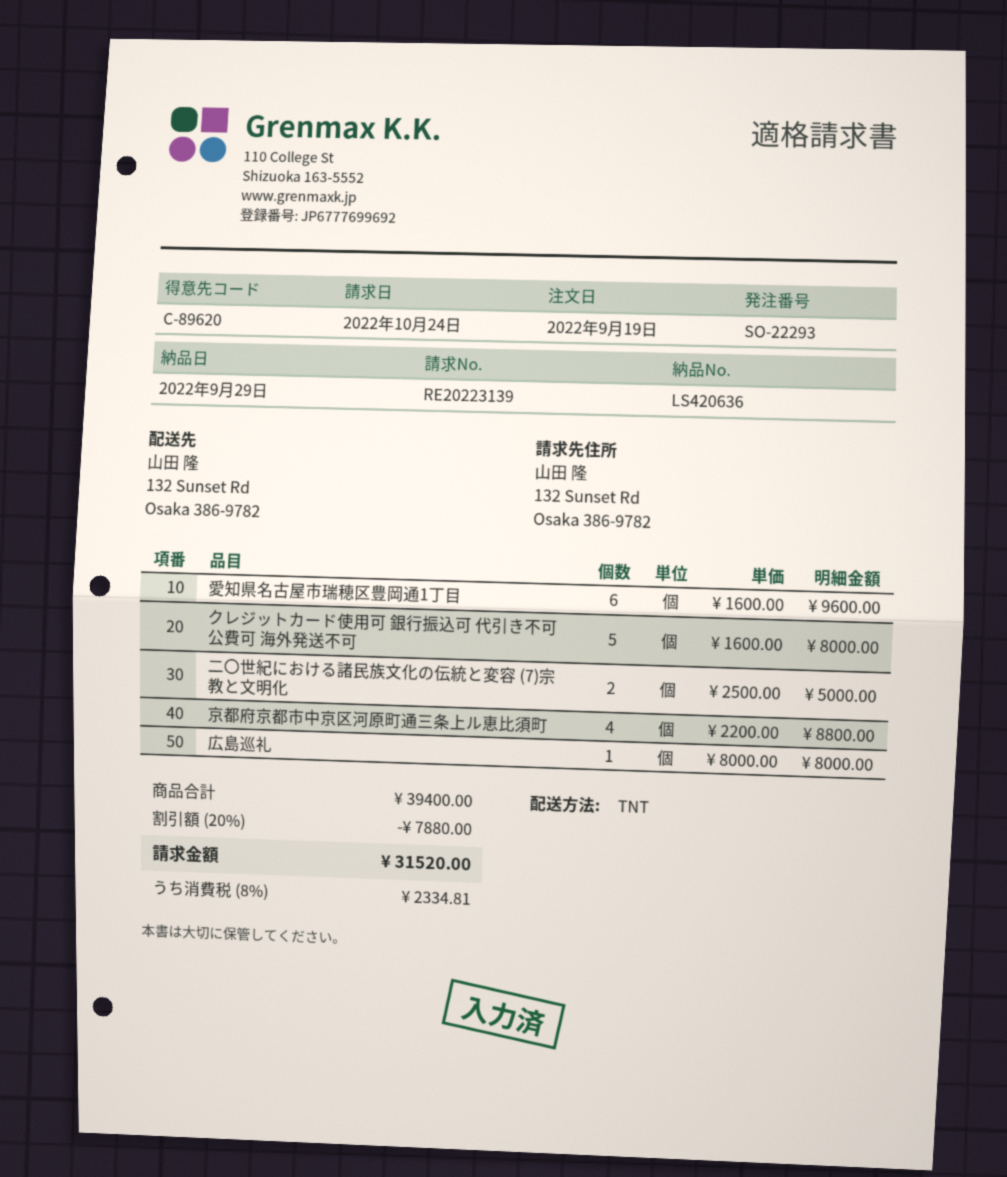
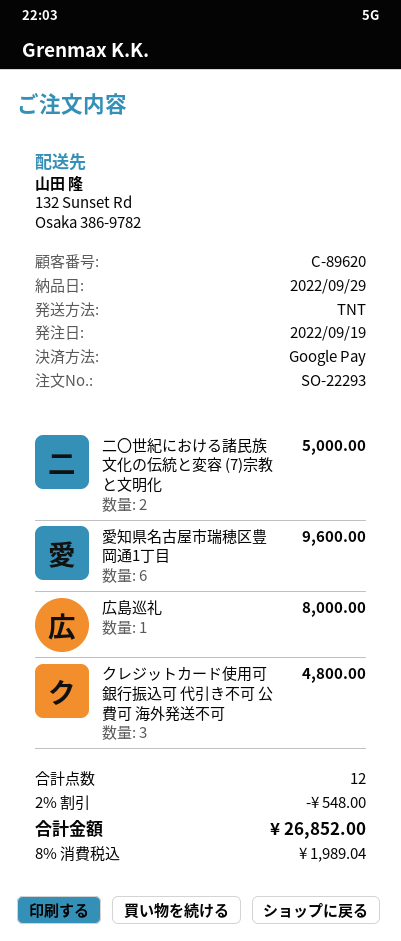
クレジットカード使用可 銀行振込可 代引き不可 公費可 海外発送不可: 5 for 8000.00 -> 3 for 4800.00
京都府京都市中京区河原町通三条上ル恵比須町: 4 for 8800.00 -> none
discount: 20% = 7880.00 -> 2% = 548.00
tax: 8% = 2334.81 -> 8% = 1989.04
total: 31520.00 -> 26852.00

